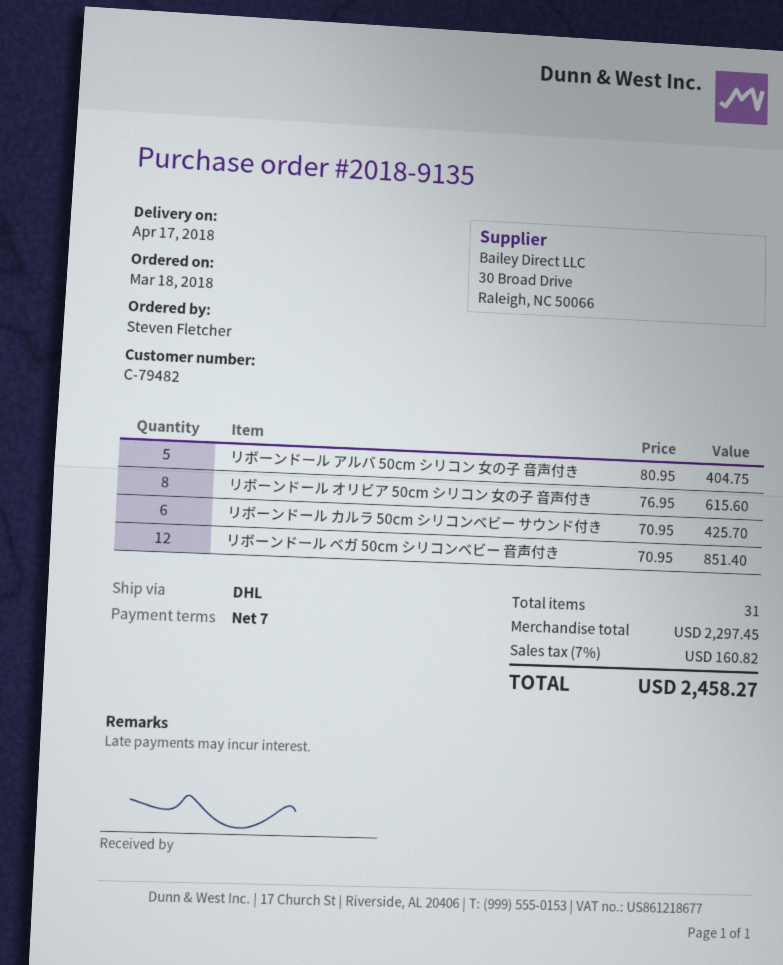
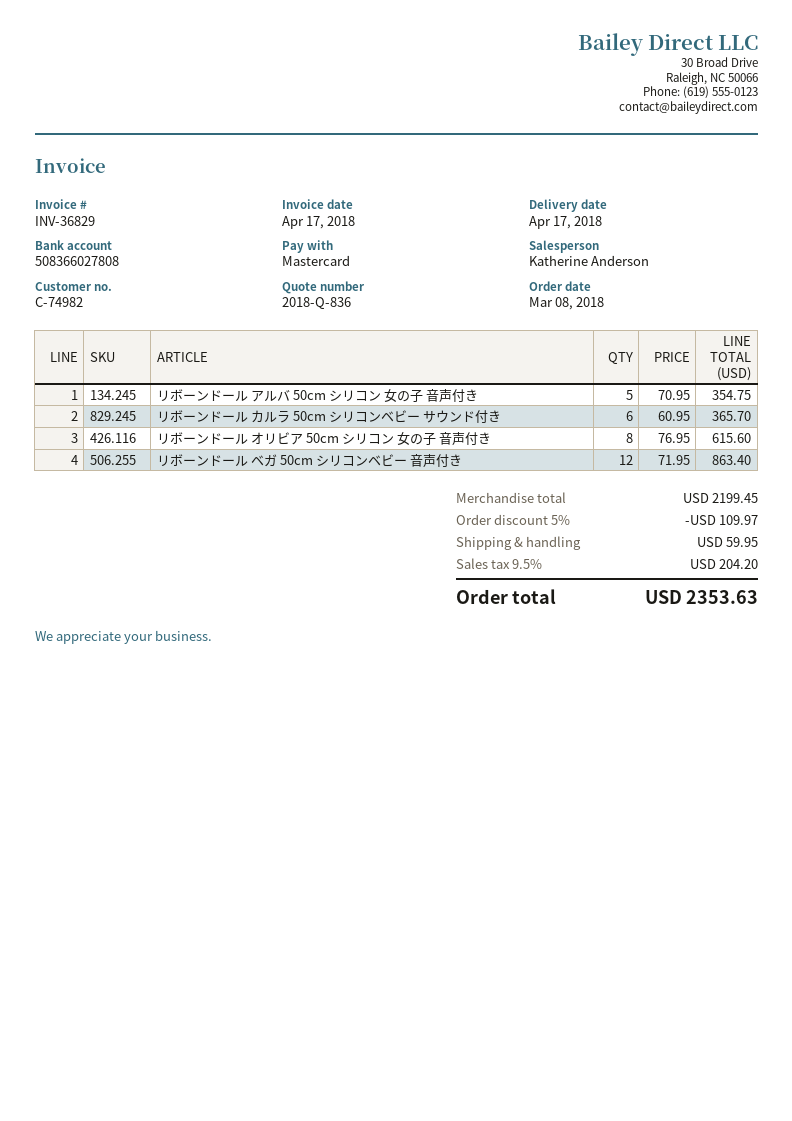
order date: 2018-03-18 -> 2018-03-08
customer number: C-79482 -> C-74982
リボーンドール アルバ 50cm シリコン 女の子 音声付き: 5 x 80.95 = 404.75 -> 5 x 70.95 = 354.75
リボーンドール カルラ 50cm シリコンベビー サウンド付き: 6 x 70.95 = 425.70 -> 6 x 60.95 = 365.70
リボーンドール ベガ 50cm シリコンベビー 音声付き: 12 x 70.95 = 851.40 -> 12 x 71.95 = 863.40
subtotal: 2297.45 -> 2199.45
discount: none -> 5% = 109.97
shipping: none -> 59.95
tax: 7% = 160.82 -> 9.5% = 204.20
total: 2458.27 -> 2353.63

